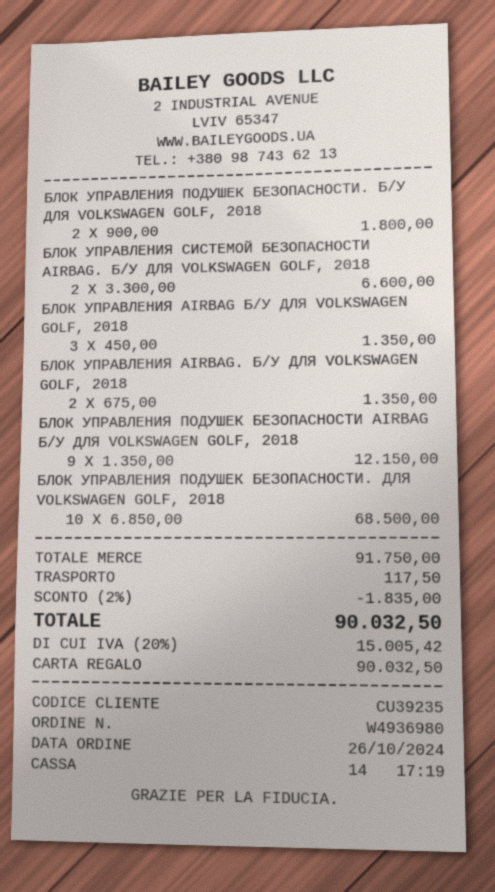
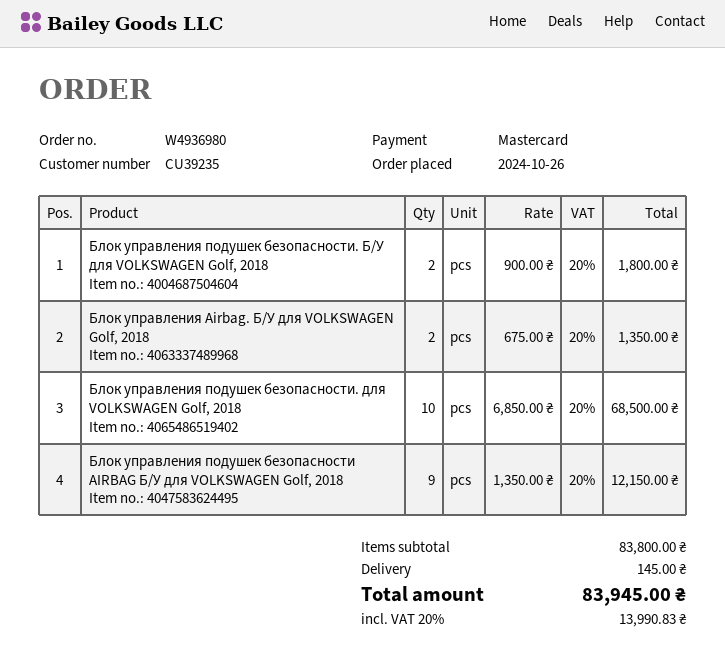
payment method: gift card -> Mastercard
БЛОК УПРАВЛЕНИЯ СИСТЕМОЙ БЕЗОПАСНОСТИ AIRBAG. Б/У ДЛЯ VOLKSWAGEN GOLF, 2018: 2 x 3300.00 = 6600.00 -> none
БЛОК УПРАВЛЕНИЯ АIRBAG Б/У ДЛЯ VOLKSWAGEN GOLF, 2018: 3 x 450.00 = 1350.00 -> none
subtotal: 91750.00 -> 83800.00
discount: 2% = 1835.00 -> none
shipping: 117.50 -> 145.00
tax: 20% = 15005.42 -> 20% = 13990.83
total: 90032.50 -> 83945.00

